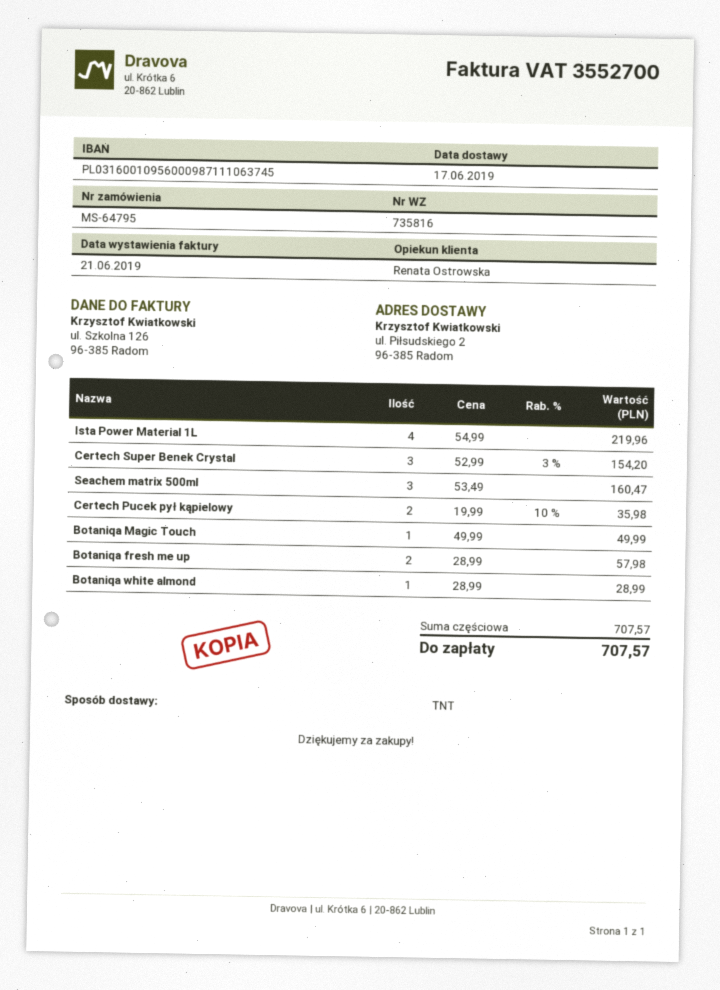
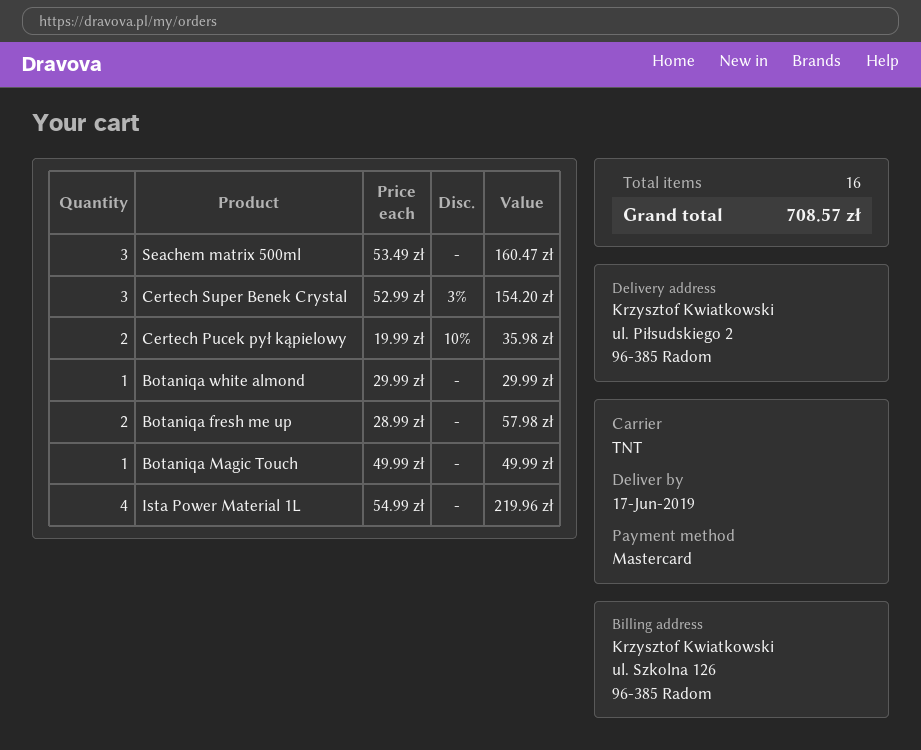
Botaniqa white almond: 1 x 28.99 = 28.99 -> 1 x 29.99 = 29.99
total: 707.57 -> 708.57

